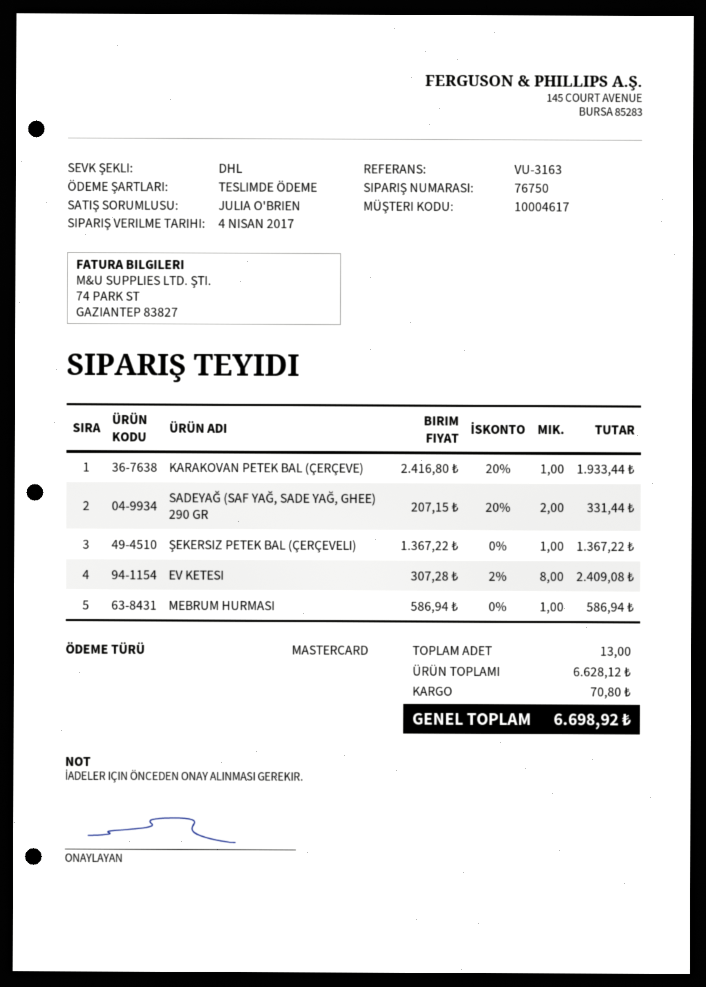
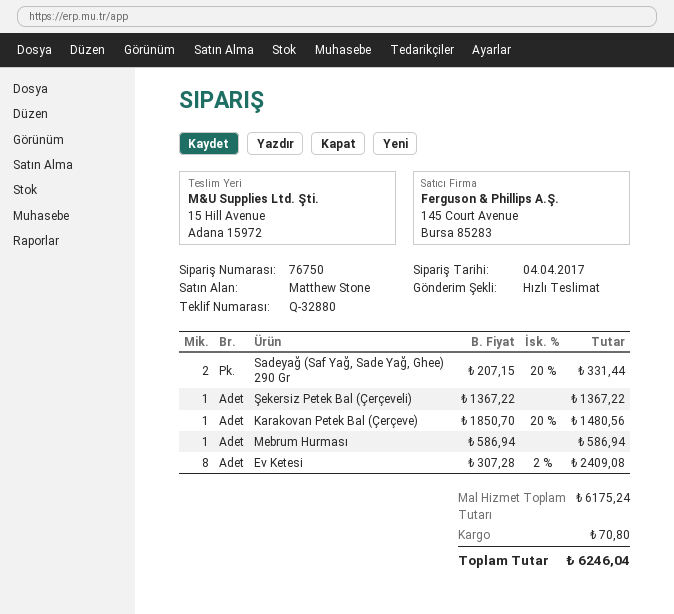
shipping method: DHL -> express
KARAKOVAN PETEK BAL (ÇERÇEVE): 1 x 2416.80 - 20% = 1933.44 -> 1 x 1850.70 - 20% = 1480.56
subtotal: 6628.12 -> 6175.24
total: 6698.92 -> 6246.04

